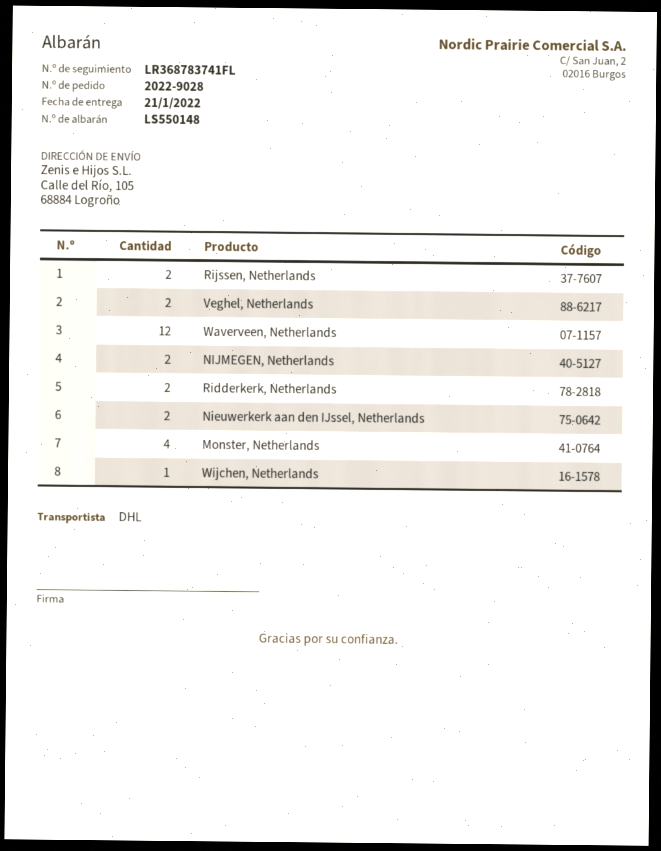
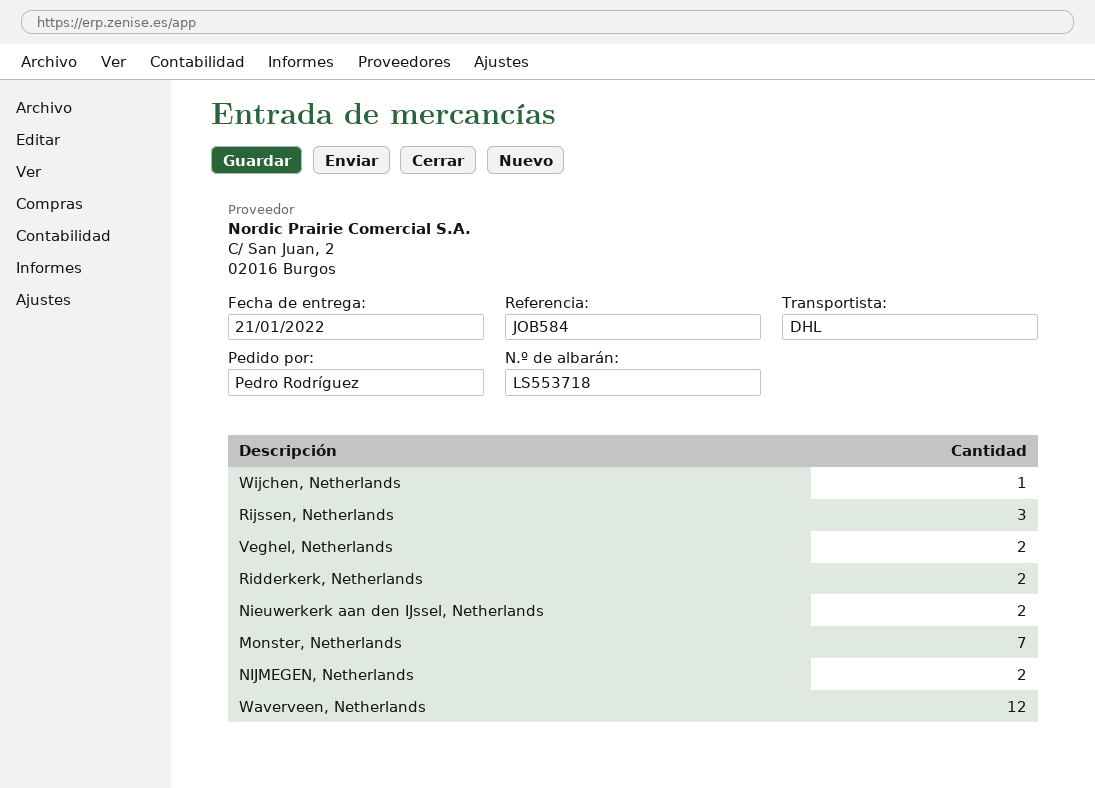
delivery note number: LS550148 -> LS553718
Rijssen, Netherlands: 2 -> 3
Monster, Netherlands: 4 -> 7

